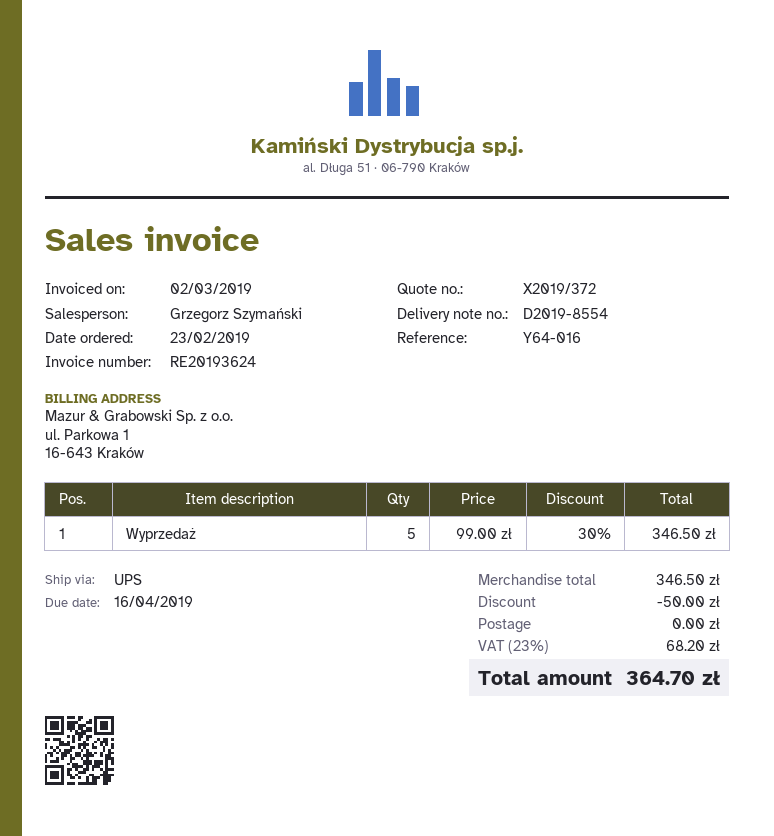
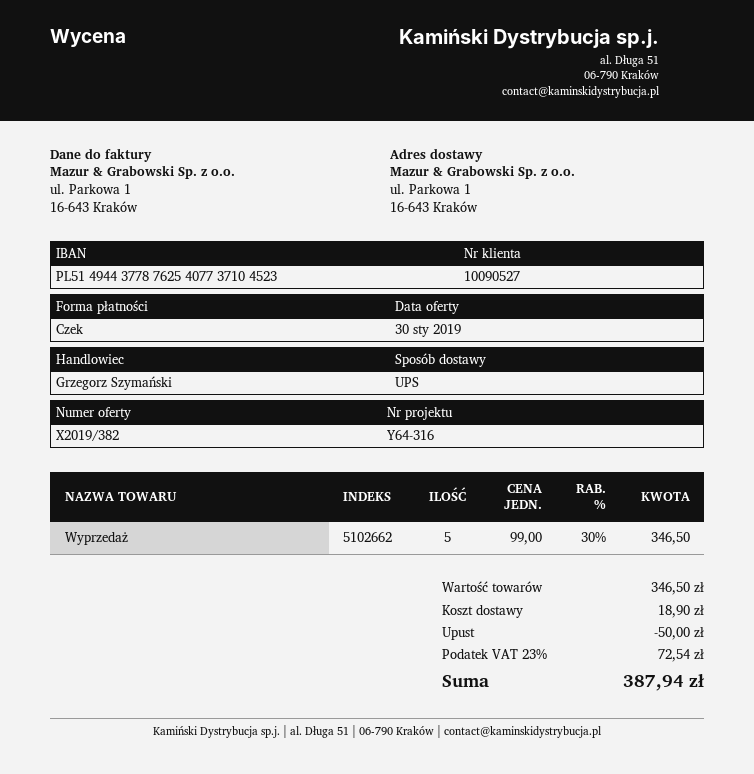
quote number: X2019/372 -> X2019/382
reference: Y64-016 -> Y64-316
shipping: 0.00 -> 18.90
tax: 23% = 68.20 -> 23% = 72.54
total: 364.70 -> 387.94

